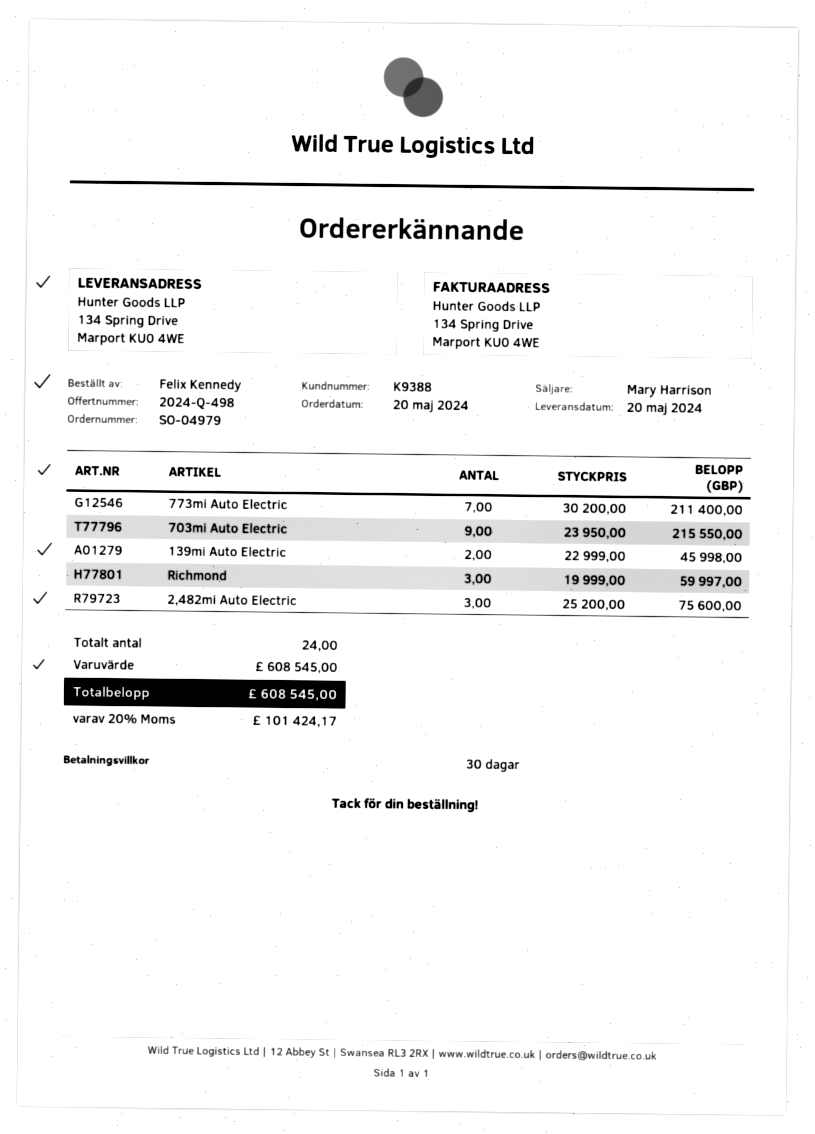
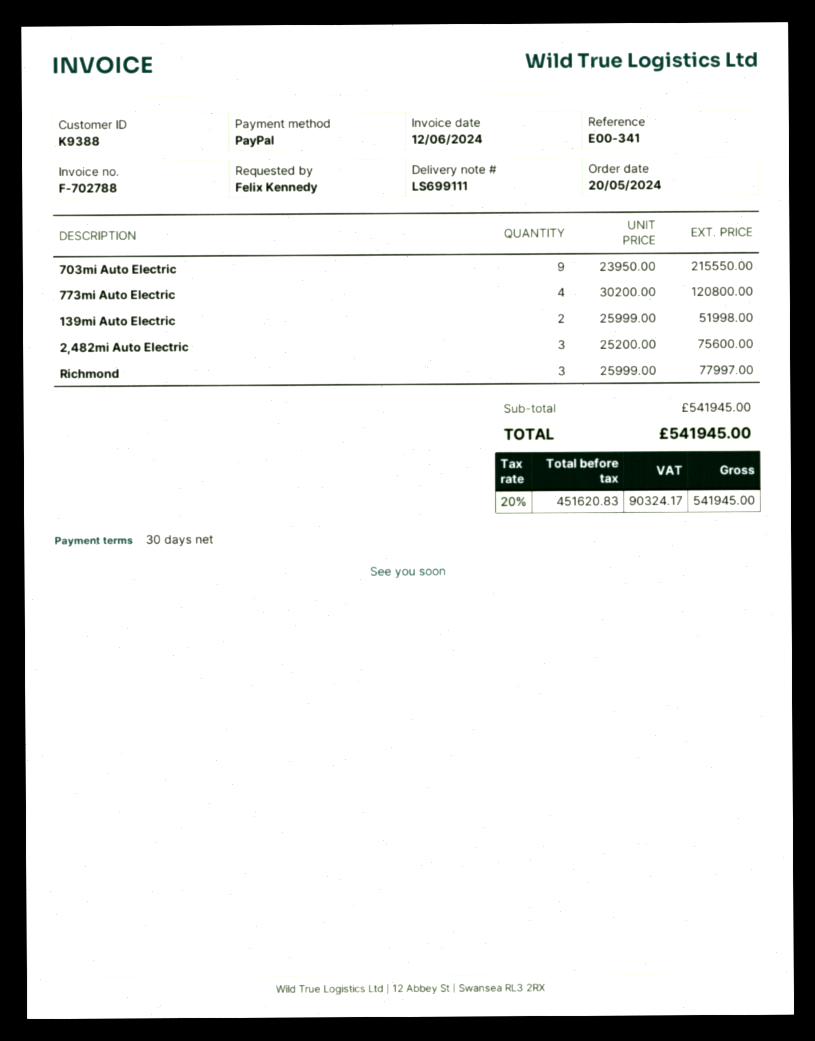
773mi Auto Electric: 7 x 30200.00 = 211400.00 -> 4 x 30200.00 = 120800.00
139mi Auto Electric: 2 x 22999.00 = 45998.00 -> 2 x 25999.00 = 51998.00
Richmond: 3 x 19999.00 = 59997.00 -> 3 x 25999.00 = 77997.00
subtotal: 608545.00 -> 541945.00
tax: 20% = 101424.17 -> 20% = 90324.17
total: 608545.00 -> 541945.00

